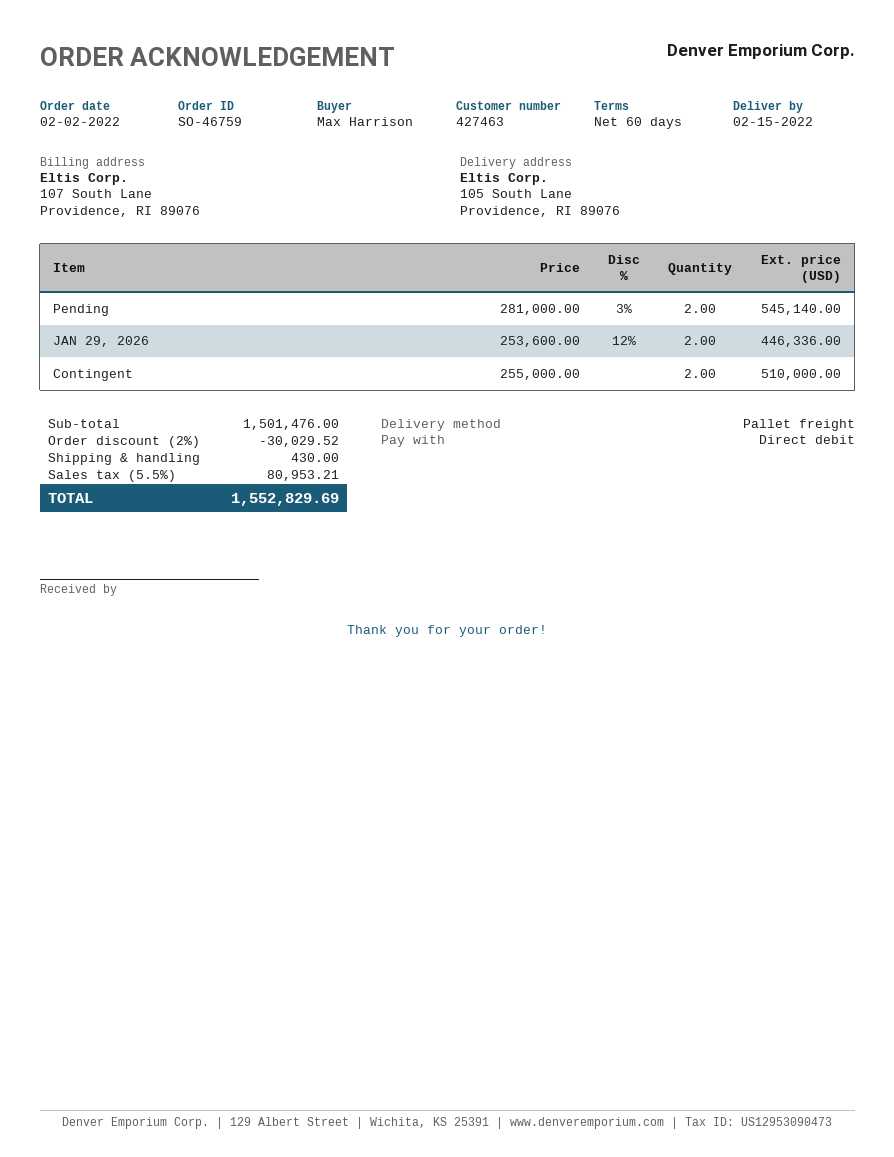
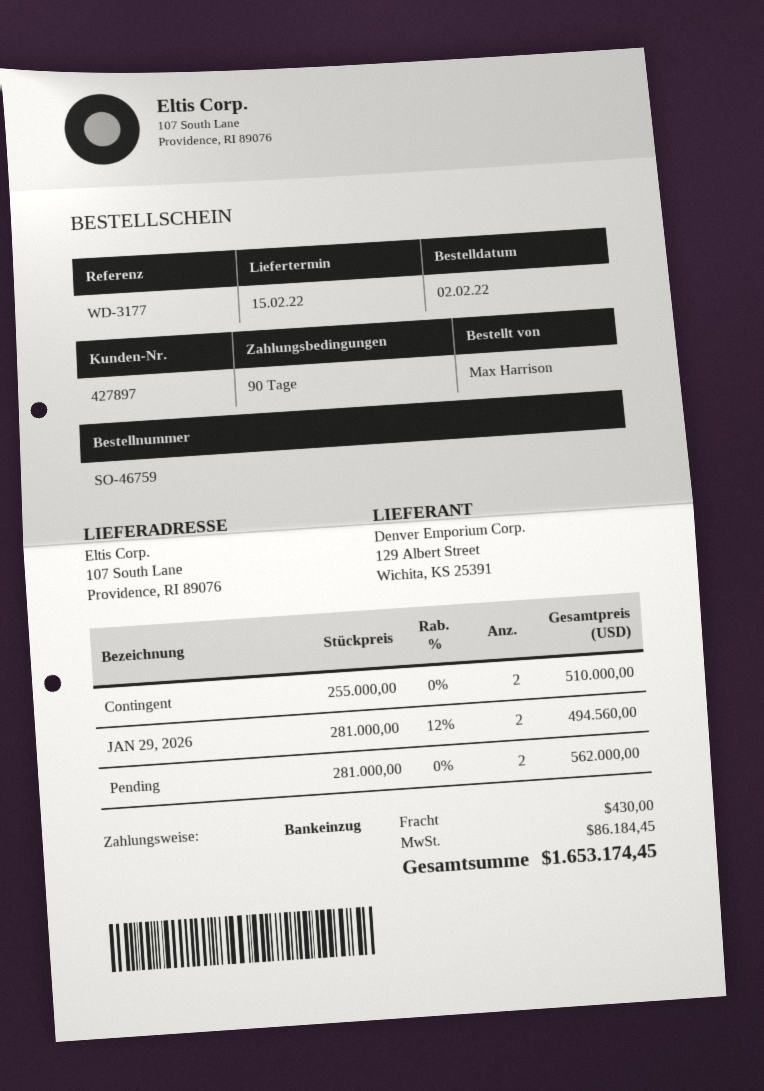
payment terms: 60 days -> 90 days
customer number: 427463 -> 427897
ship to: 105 South Lane, Providence, RI 89076 -> 107 South Lane, Providence, RI 89076
Pending: 2 x 281000.00 - 3% = 545140.00 -> 2 x 281000.00 = 562000.00
JAN 29, 2026: 2 x 253600.00 - 12% = 446336.00 -> 2 x 281000.00 - 12% = 494560.00
discount: 2% = 30029.52 -> none
tax: 80953.21 -> 86184.45
total: 1552829.69 -> 1653174.45

